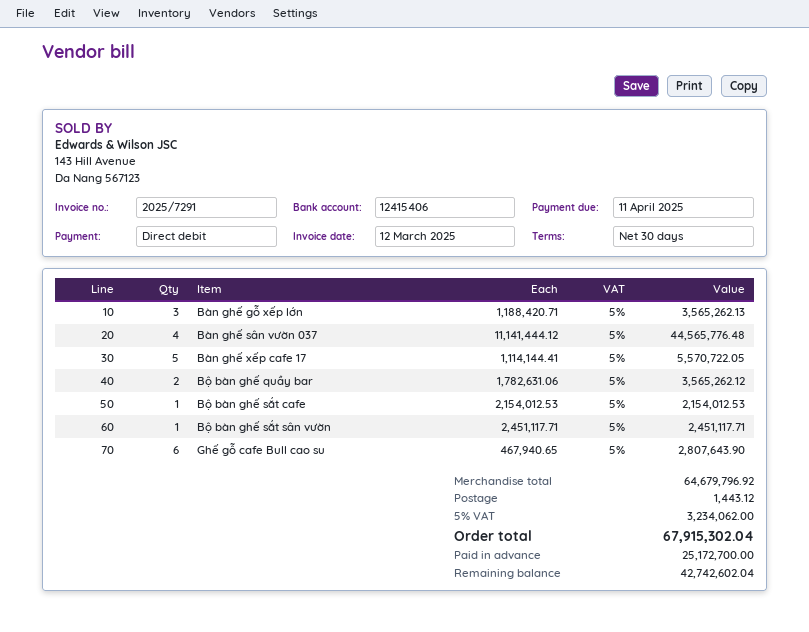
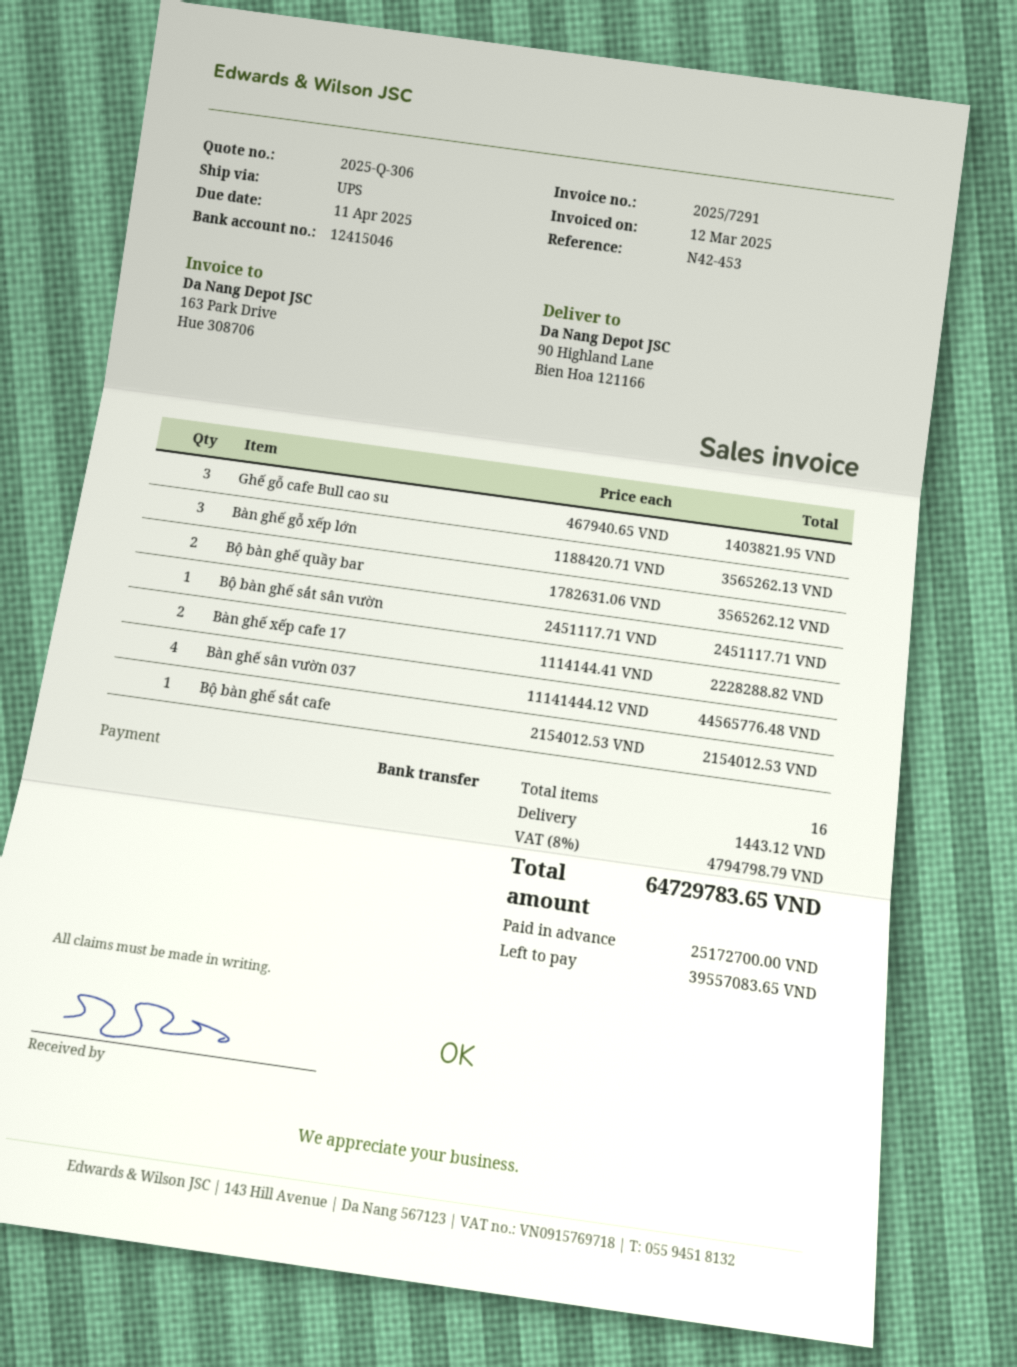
payment method: direct debit -> bank transfer
bank account: 12415406 -> 12415046
Bàn ghế xếp cafe 17: 5 x 1114144.41 = 5570722.05 -> 2 x 1114144.41 = 2228288.82
Ghế gỗ cafe Bull cao su: 6 x 467940.65 = 2807643.90 -> 3 x 467940.65 = 1403821.95
tax: 5% = 3234062.00 -> 8% = 4794798.79
total: 67915302.04 -> 64729783.65
balance: 42742602.04 -> 39557083.65

